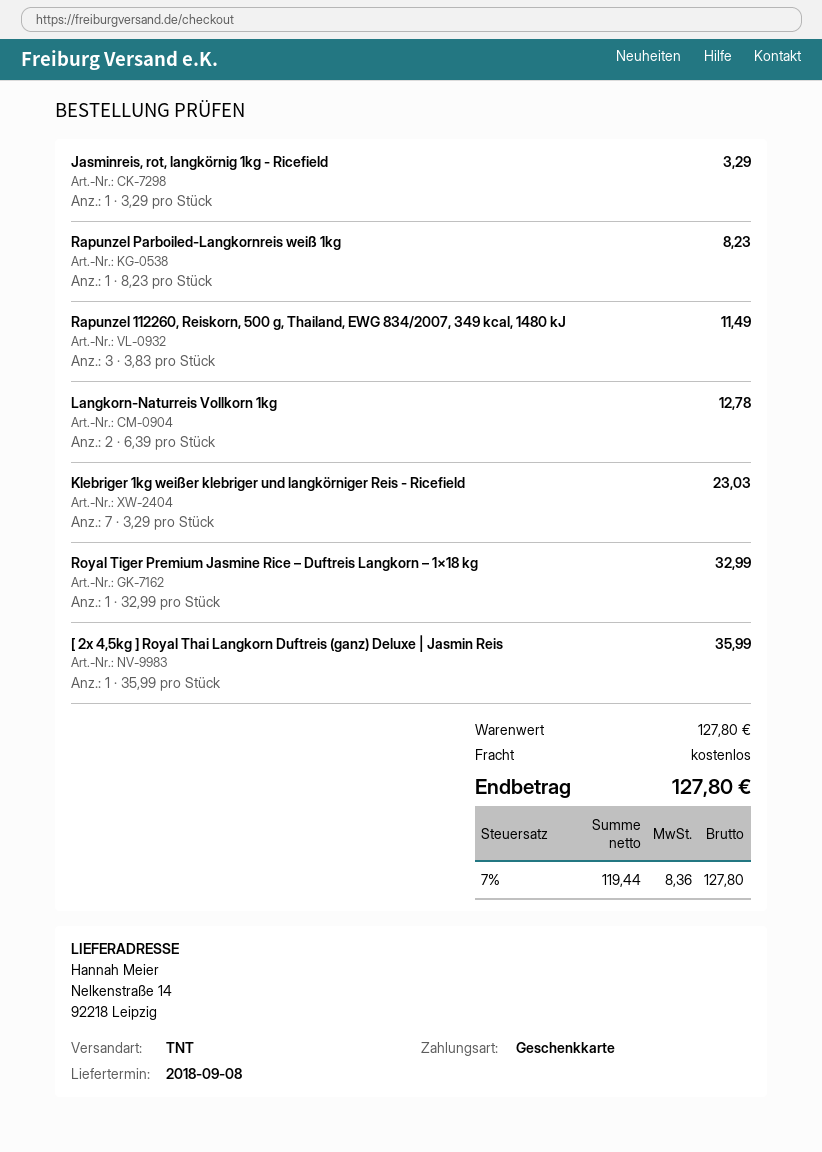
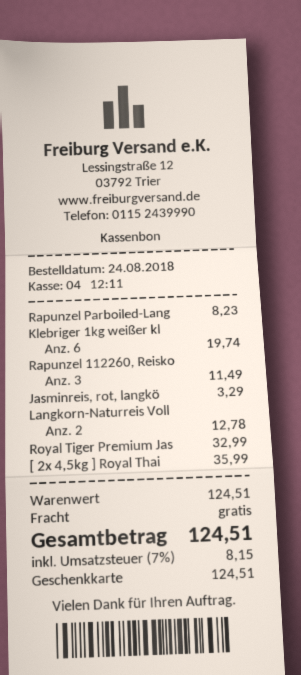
Klebriger 1kg weißer klebriger und langkörniger Reis - Ricefield: 7 for 23.03 -> 6 for 19.74
subtotal: 127.80 -> 124.51
tax: 7% = 8.36 -> 7% = 8.15
total: 127.80 -> 124.51

